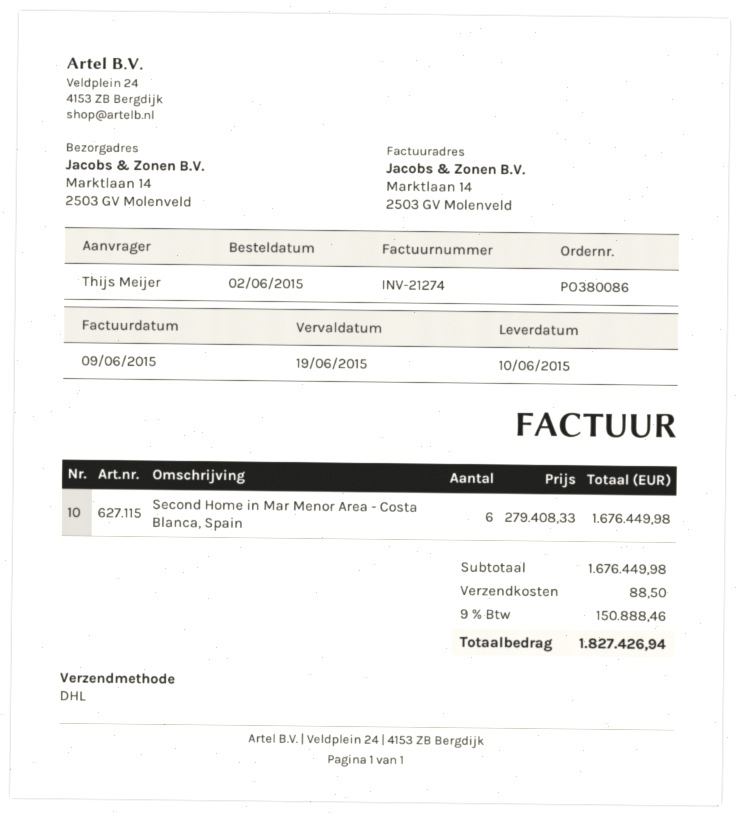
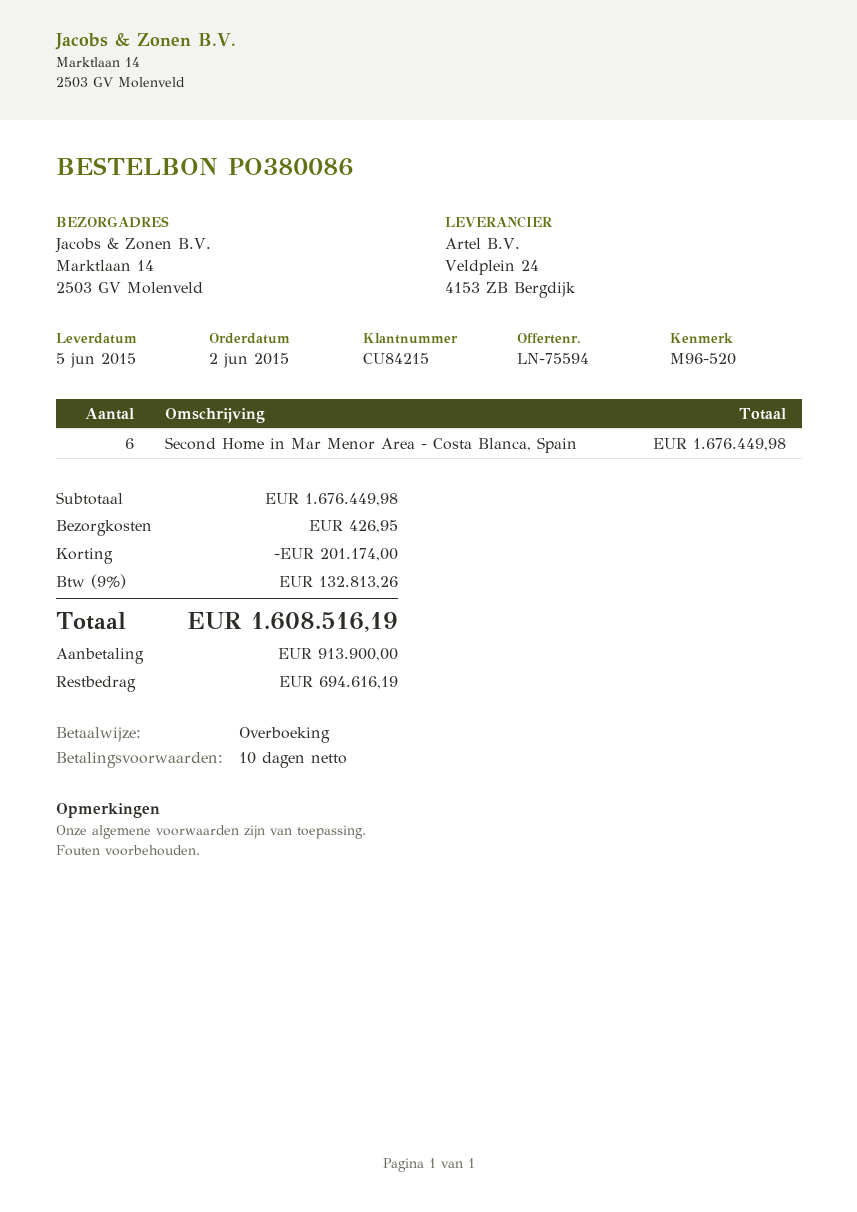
delivery date: 2015-06-10 -> 2015-06-05
discount: none -> 201174.00
shipping: 88.50 -> 426.95
tax: 9% = 150888.46 -> 9% = 132813.26
total: 1827426.94 -> 1608516.19

